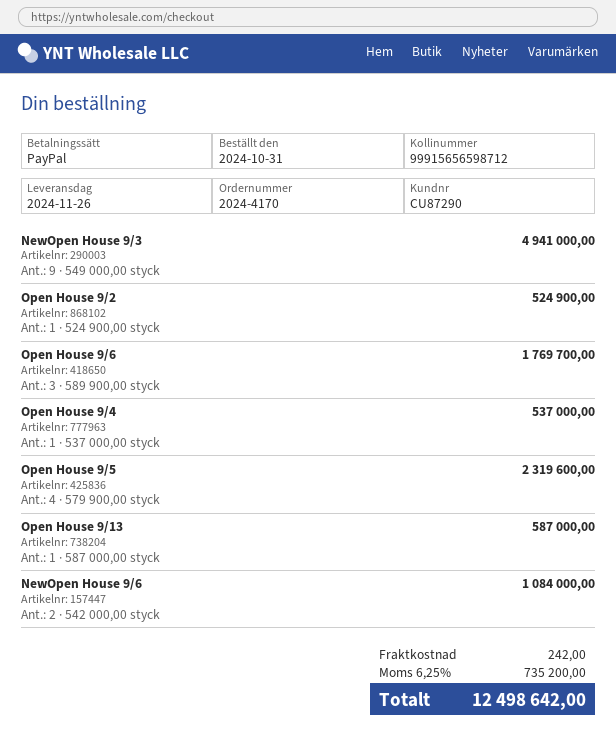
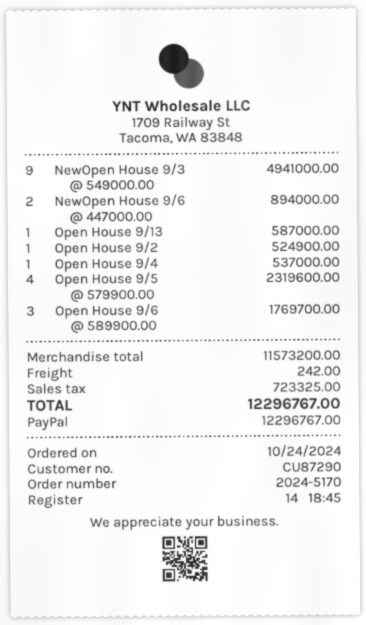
order number: 2024-4170 -> 2024-5170
order date: 2024-10-31 -> 2024-10-24
NewOpen House 9/6: 2 x 542000.00 = 1084000.00 -> 2 x 447000.00 = 894000.00
tax: 735200.00 -> 723325.00
total: 12498642.00 -> 12296767.00

